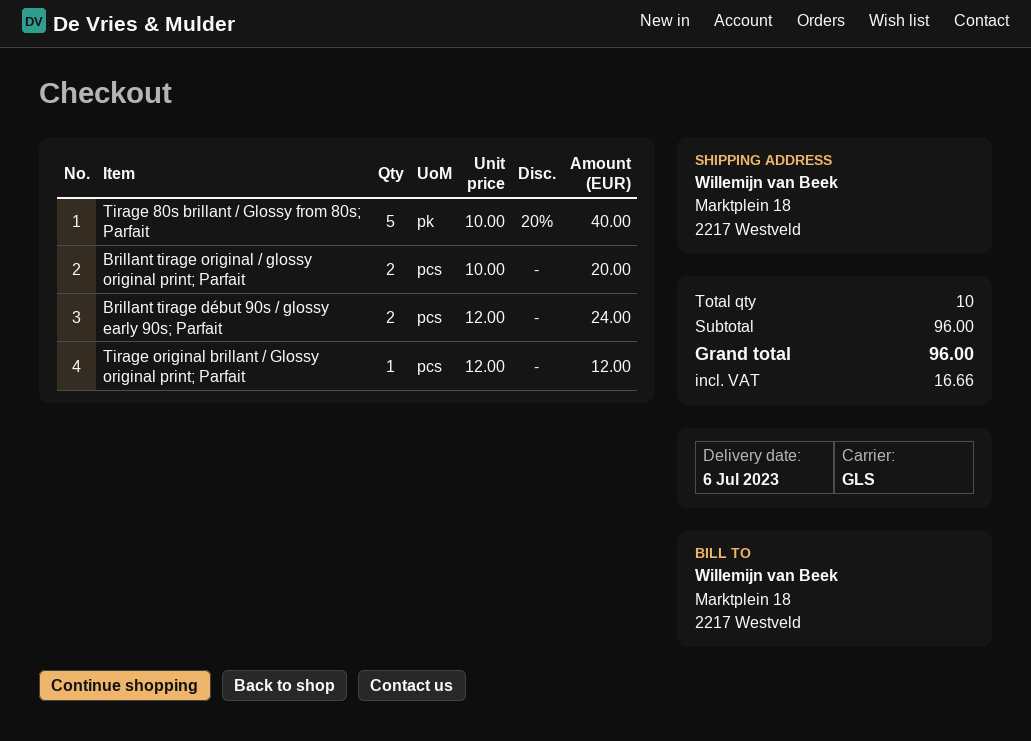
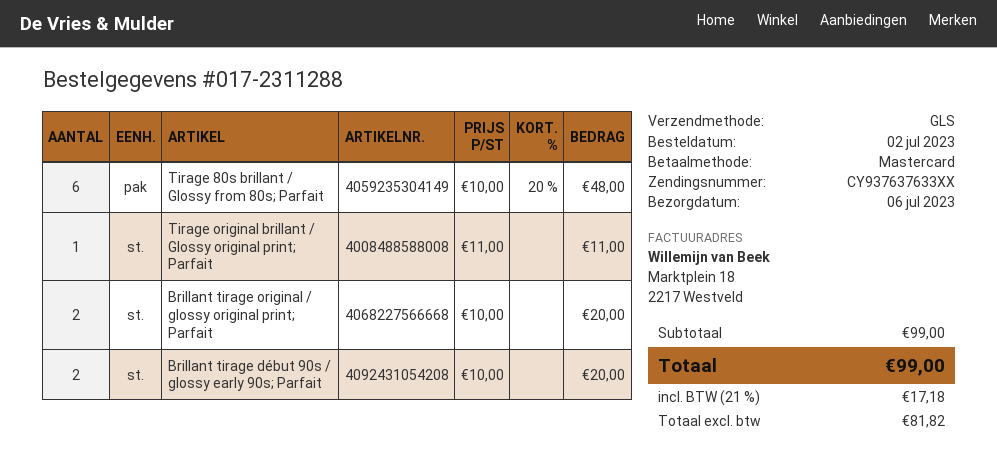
Tirage 80s brillant / Glossy from 80s; Parfait: 5 x 10.00 - 20% = 40.00 -> 6 x 10.00 - 20% = 48.00
Brillant tirage début 90s / glossy early 90s; Parfait: 2 x 12.00 = 24.00 -> 2 x 10.00 = 20.00
Tirage original brillant / Glossy original print; Parfait: 1 x 12.00 = 12.00 -> 1 x 11.00 = 11.00
subtotal: 96.00 -> 99.00
tax: 16.66 -> 17.18
total: 96.00 -> 99.00

